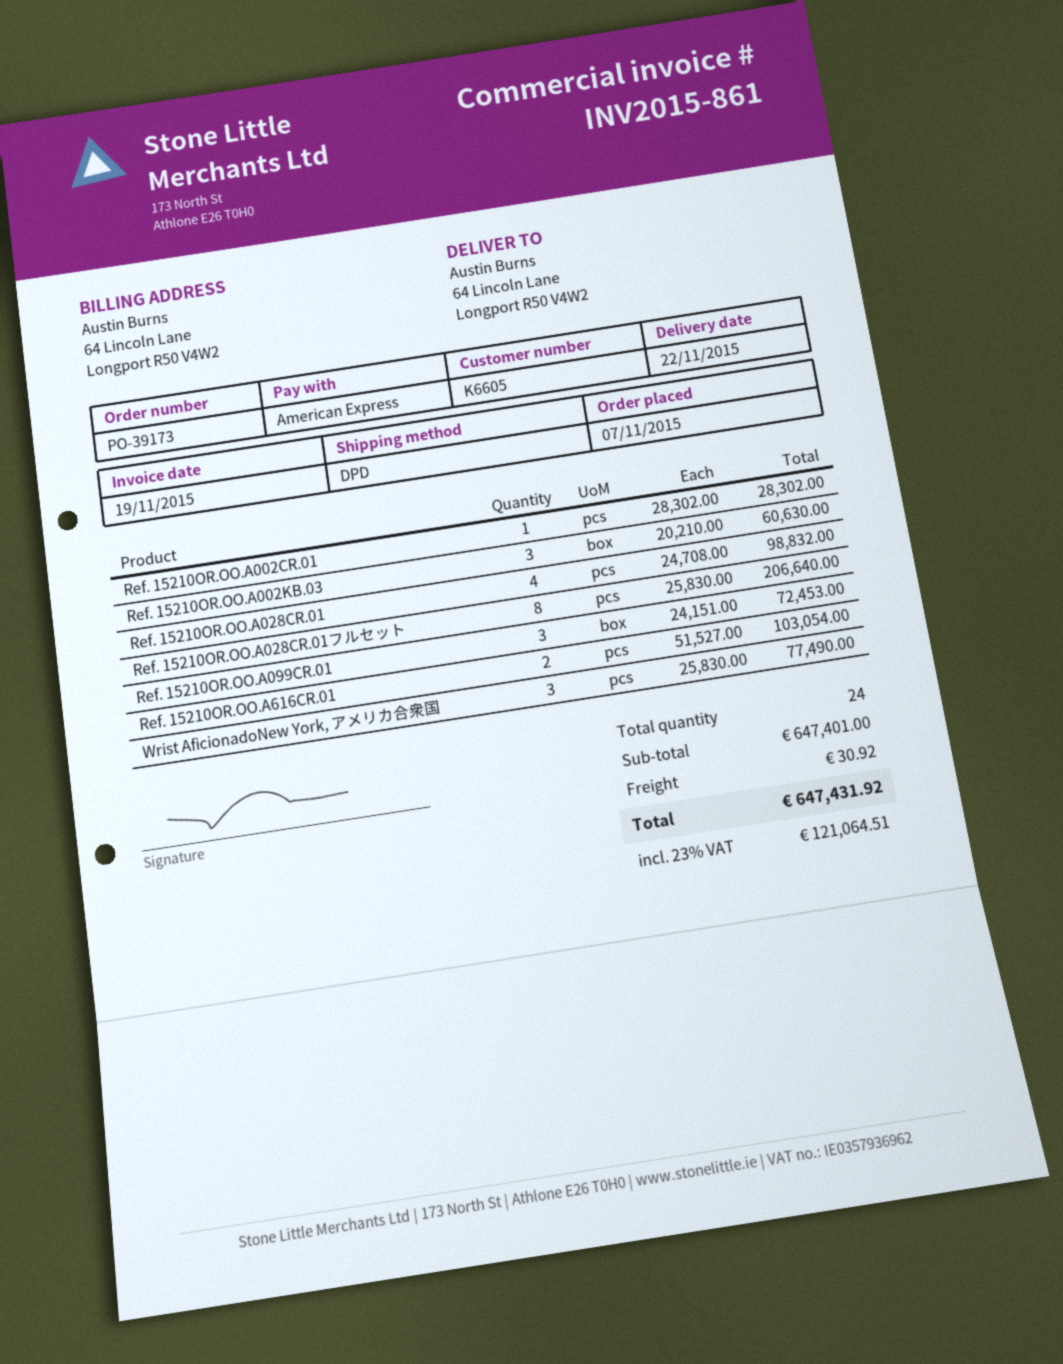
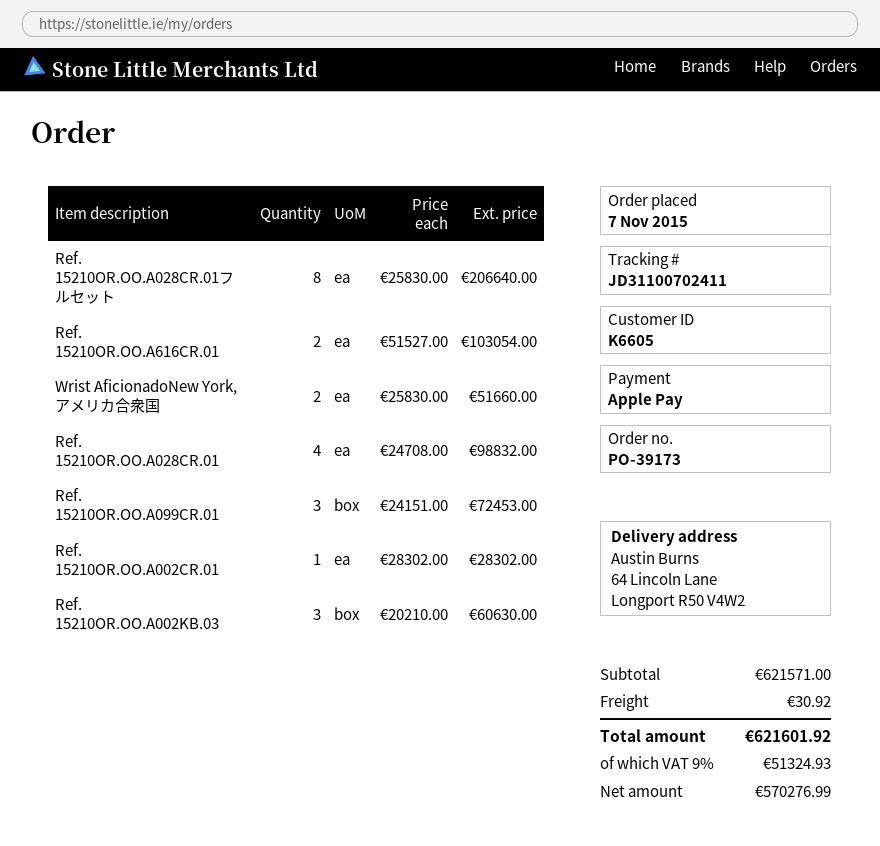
payment method: American Express -> Apple Pay
Wrist AficionadoNew York, アメリカ合衆国: 3 x 25830.00 = 77490.00 -> 2 x 25830.00 = 51660.00
subtotal: 647401.00 -> 621571.00
tax: 23% = 121064.51 -> 9% = 51324.93
total: 647431.92 -> 621601.92

